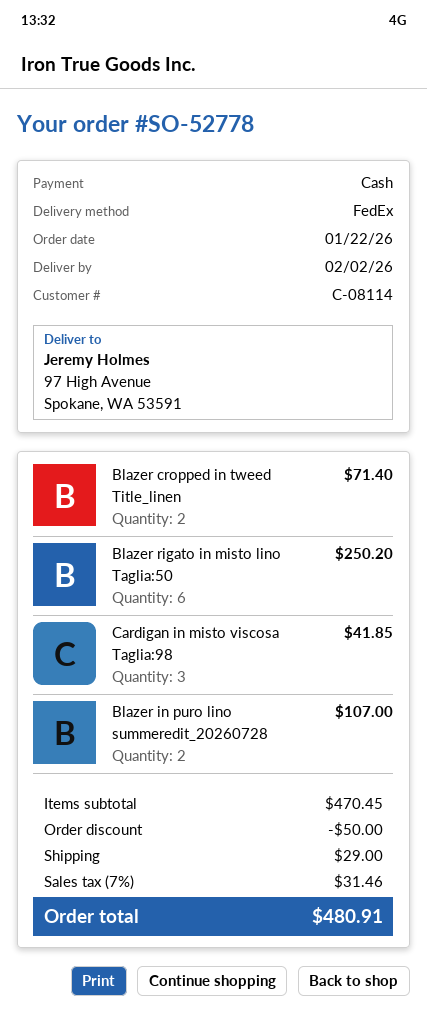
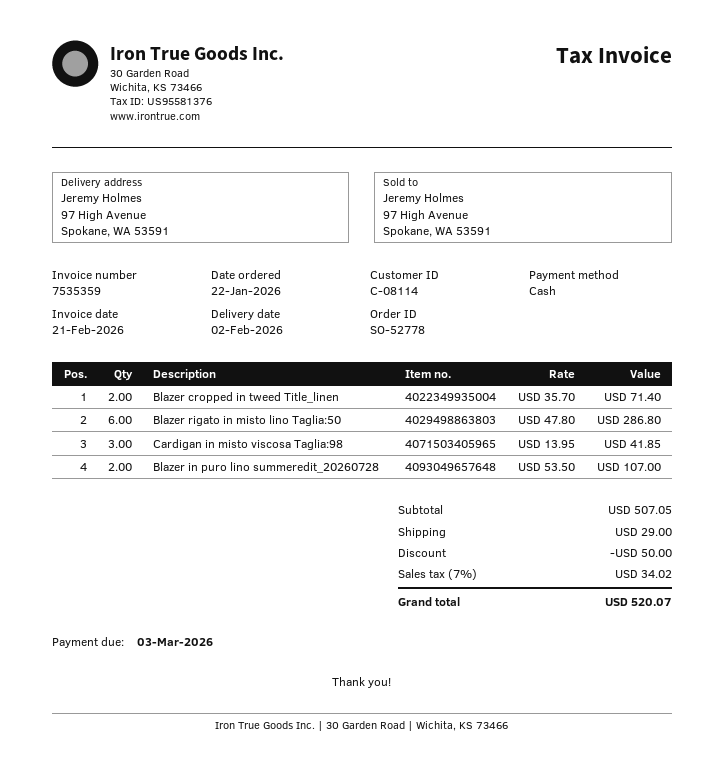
Blazer rigato in misto lino Taglia:50: 6 for 250.20 -> 6 for 286.80
subtotal: 470.45 -> 507.05
tax: 7% = 31.46 -> 7% = 34.02
total: 480.91 -> 520.07

